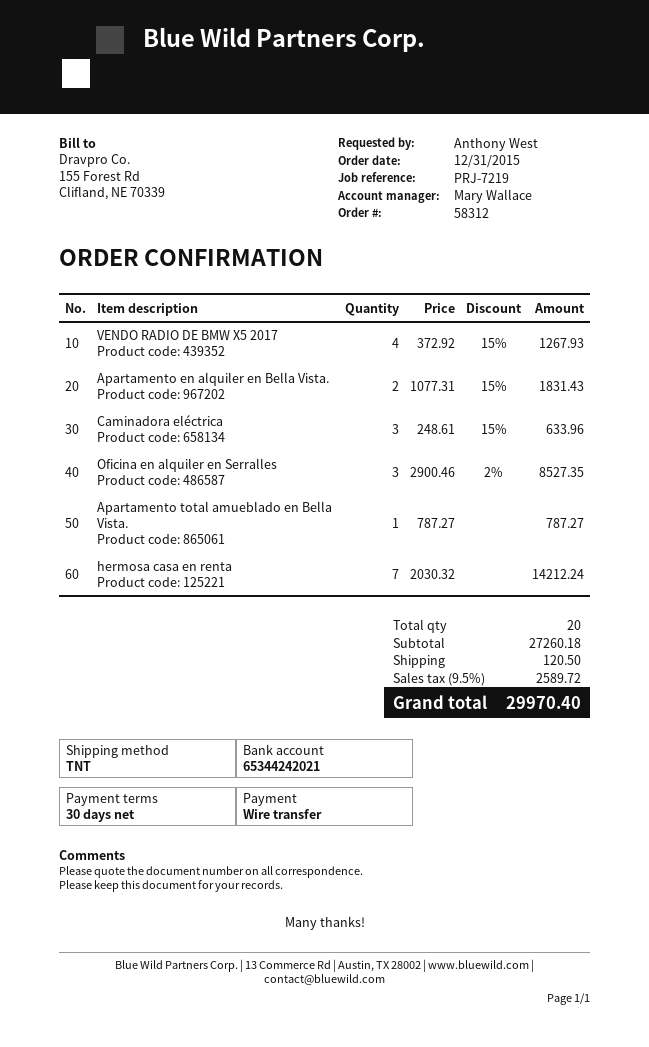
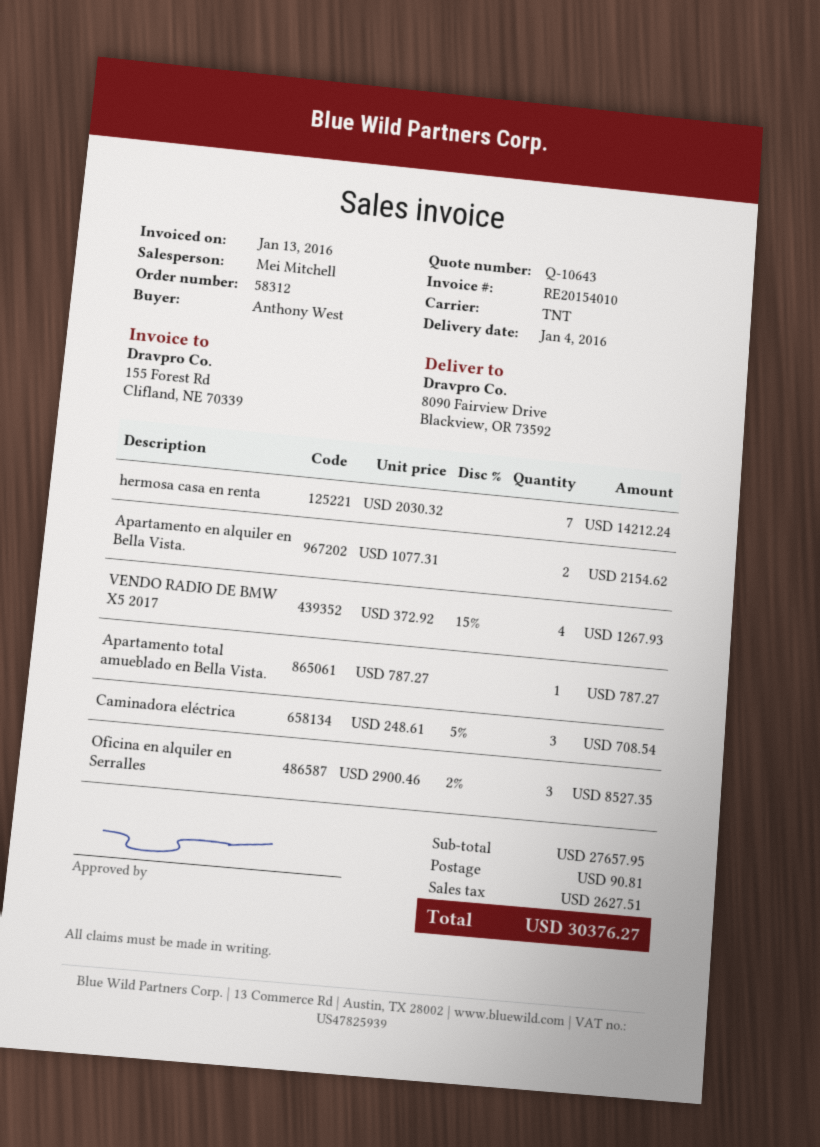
sales rep: Mary Wallace -> Mei Mitchell
Apartamento en alquiler en Bella Vista.: 2 x 1077.31 - 15% = 1831.43 -> 2 x 1077.31 = 2154.62
Caminadora eléctrica: 3 x 248.61 - 15% = 633.96 -> 3 x 248.61 - 5% = 708.54
subtotal: 27260.18 -> 27657.95
shipping: 120.50 -> 90.81
tax: 2589.72 -> 2627.51
total: 29970.40 -> 30376.27

